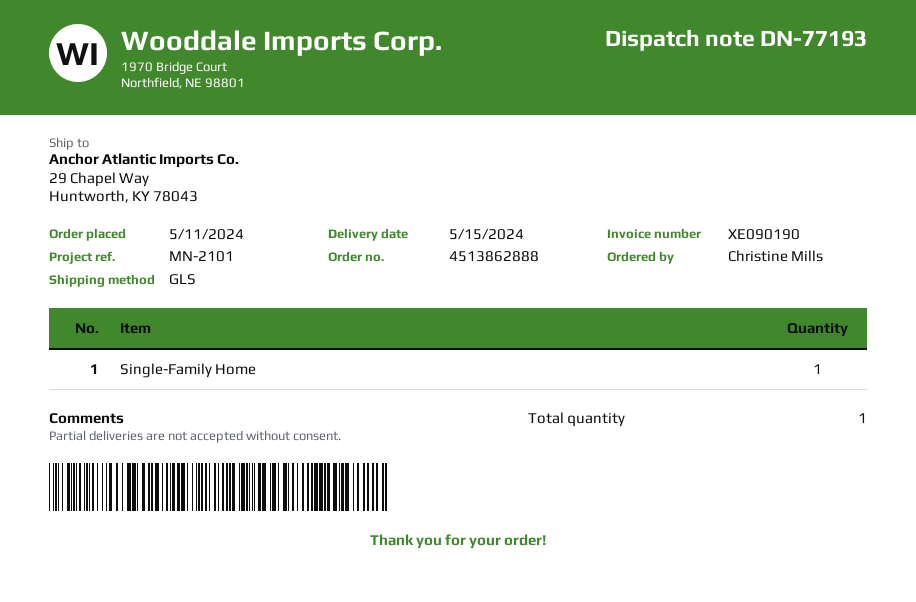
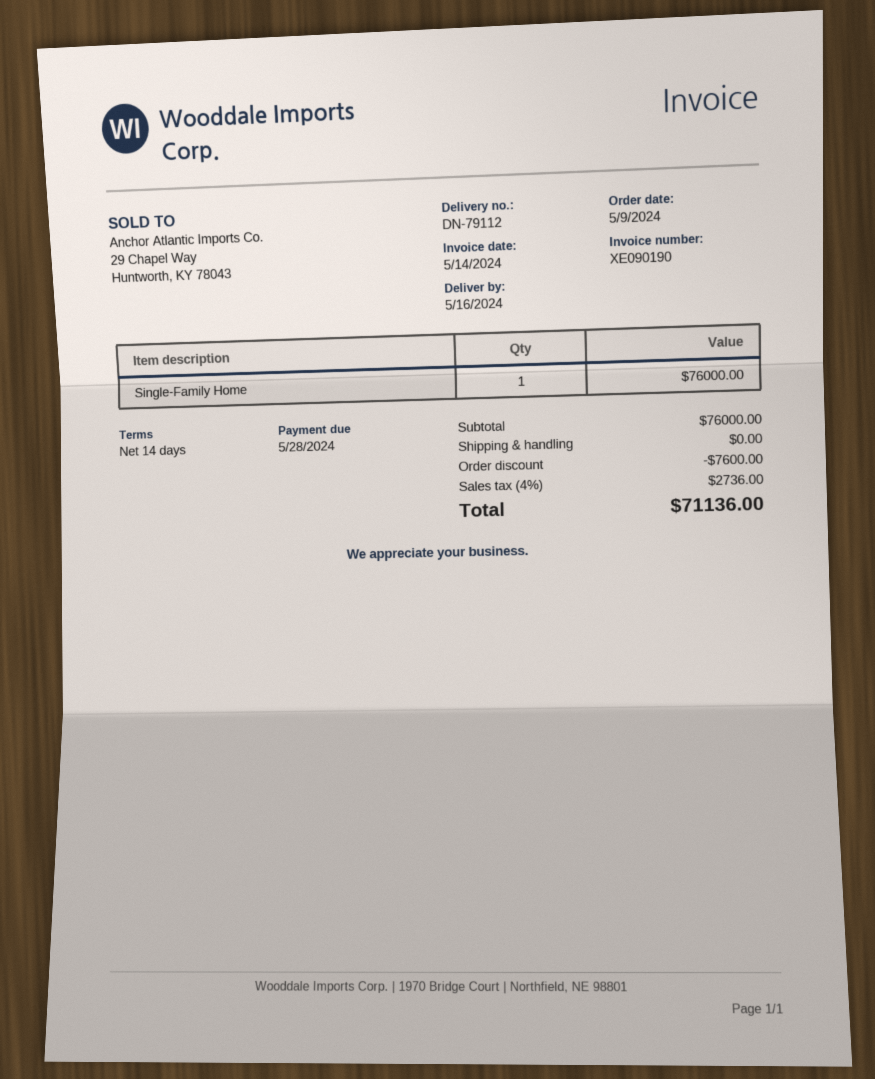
order date: 2024-05-11 -> 2024-05-09
delivery note number: DN-77193 -> DN-79112
delivery date: 2024-05-15 -> 2024-05-16

